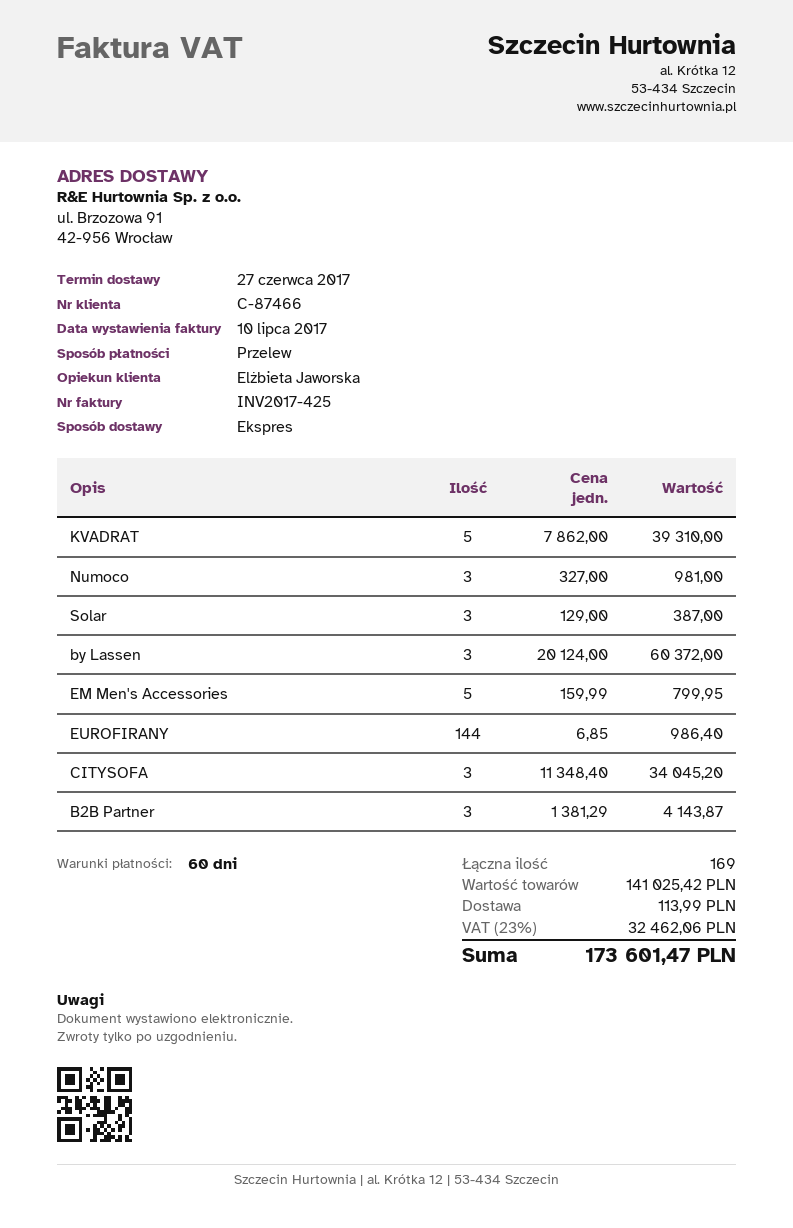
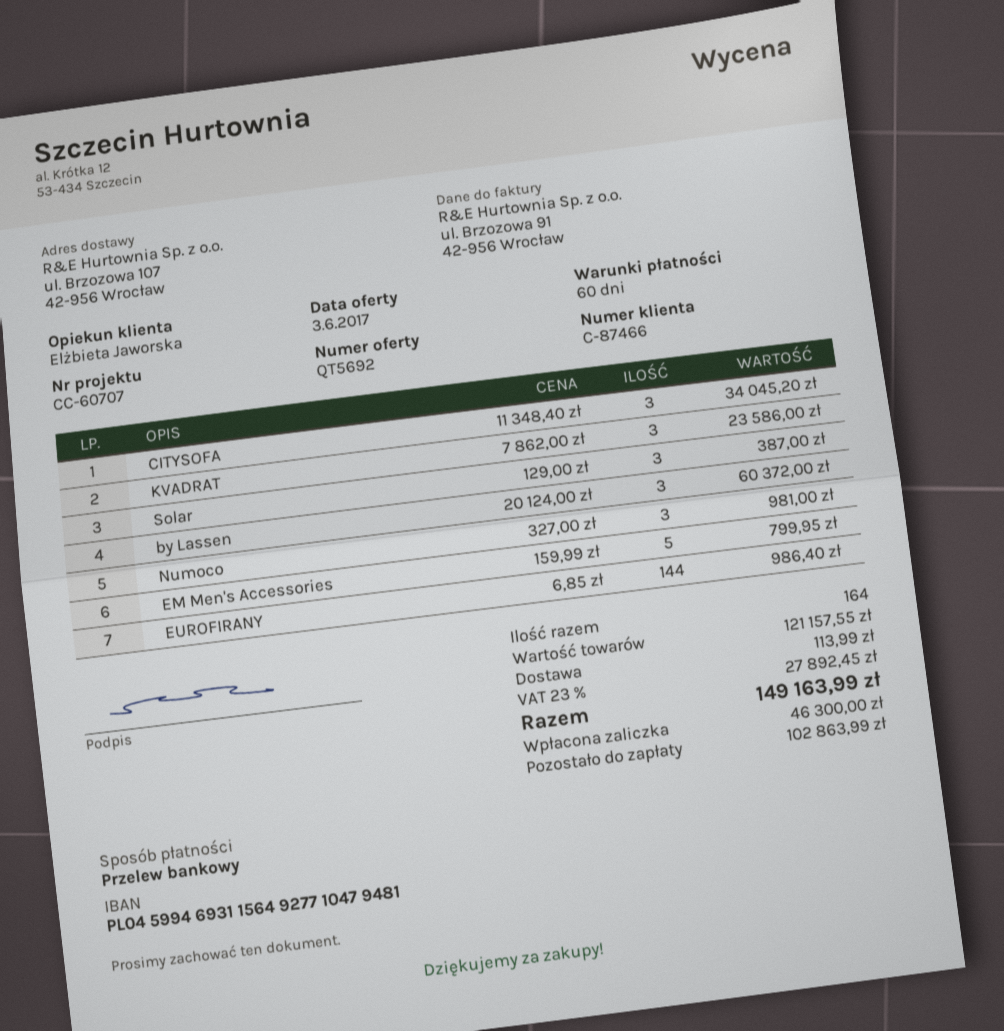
ship to: ul. Brzozowa 91, 42-956 Wrocław -> ul. Brzozowa 107, 42-956 Wrocław
KVADRAT: 5 x 7862.00 = 39310.00 -> 3 x 7862.00 = 23586.00
B2B Partner: 3 x 1381.29 = 4143.87 -> none
total quantity: 169 -> 164
subtotal: 141025.42 -> 121157.55
tax: 23% = 32462.06 -> 23% = 27892.45
total: 173601.47 -> 149163.99

